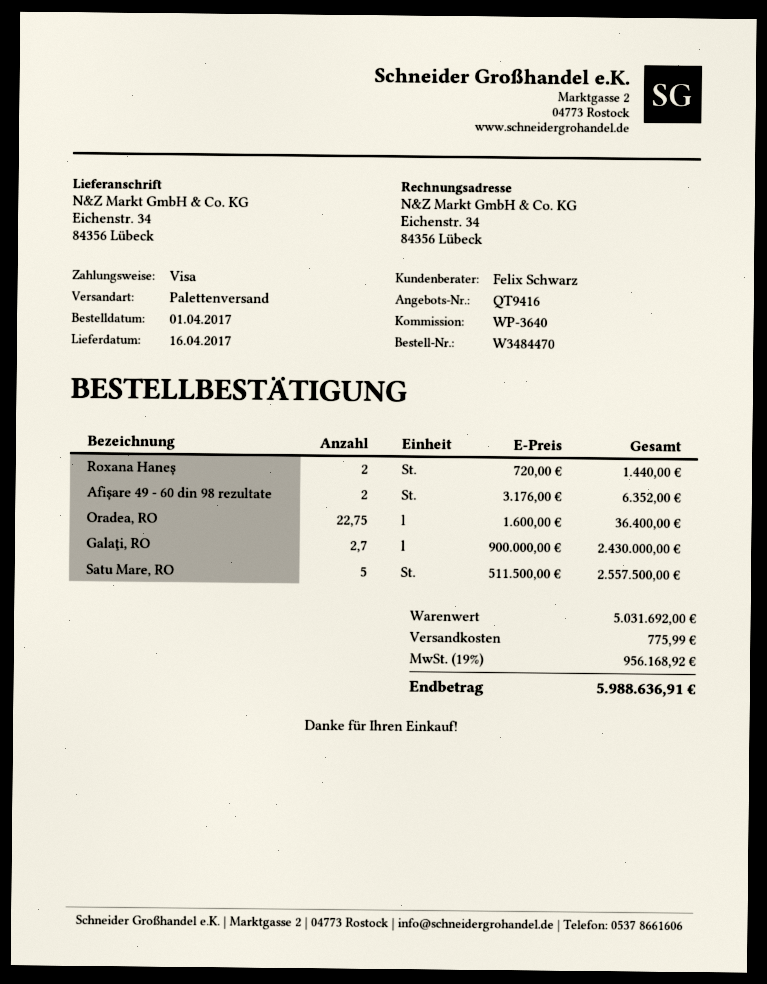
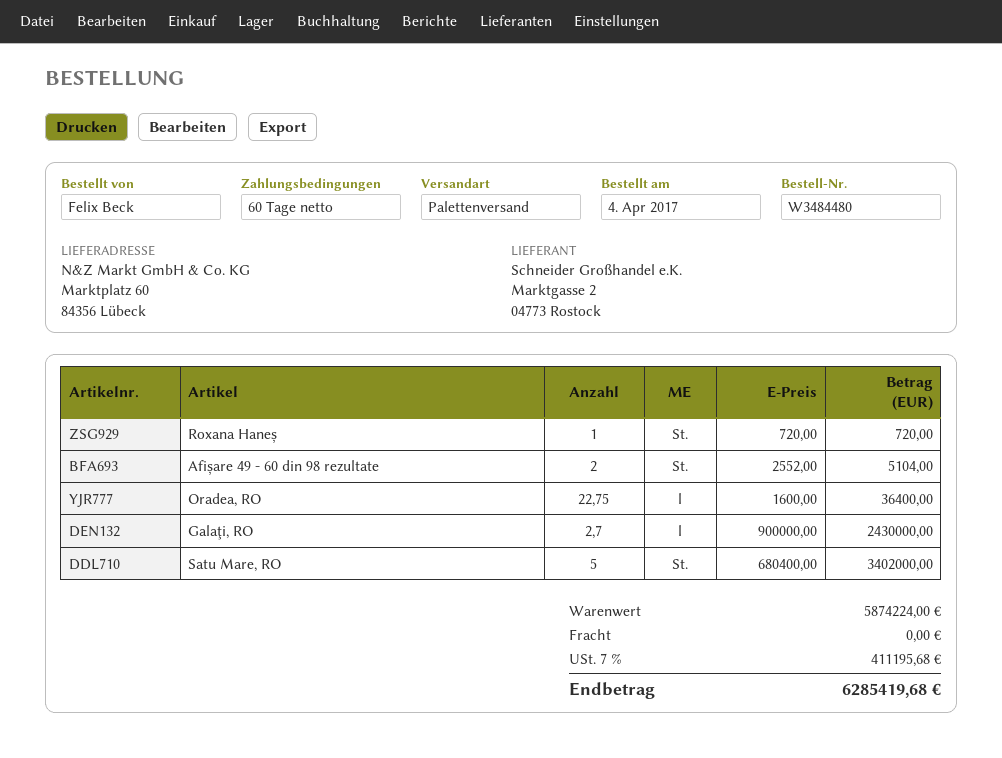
order number: W3484470 -> W3484480
order date: 2017-04-01 -> 2017-04-04
ship to: Eichenstr. 34, 84356 Lübeck -> Marktplatz 60, 84356 Lübeck
Roxana Haneș: 2 x 720.00 = 1440.00 -> 1 x 720.00 = 720.00
Afișare 49 - 60 din 98 rezultate: 2 x 3176.00 = 6352.00 -> 2 x 2552.00 = 5104.00
Satu Mare, RO: 5 x 511500.00 = 2557500.00 -> 5 x 680400.00 = 3402000.00
subtotal: 5031692.00 -> 5874224.00
shipping: 775.99 -> 0.00
tax: 19% = 956168.92 -> 7% = 411195.68
total: 5988636.91 -> 6285419.68

